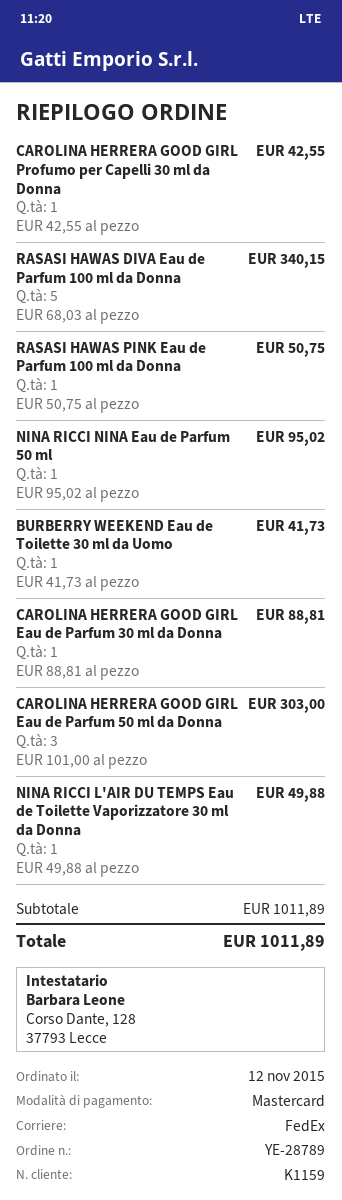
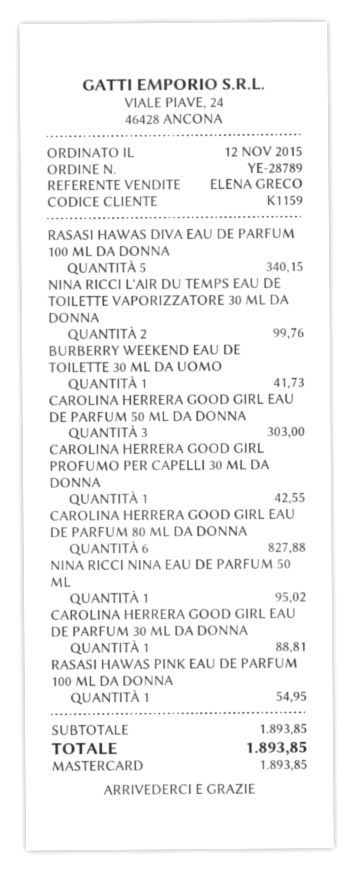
RASASI HAWAS PINK Eau de Parfum 100 ml da Donna: 1 for 50.75 -> 1 for 54.95
NINA RICCI L'AIR DU TEMPS Eau de Toilette Vaporizzatore 30 ml da Donna: 1 for 49.88 -> 2 for 99.76
CAROLINA HERRERA GOOD GIRL EAU DE PARFUM 80 ML DA DONNA: none -> 6 for 827.88
subtotal: 1011.89 -> 1893.85
total: 1011.89 -> 1893.85

